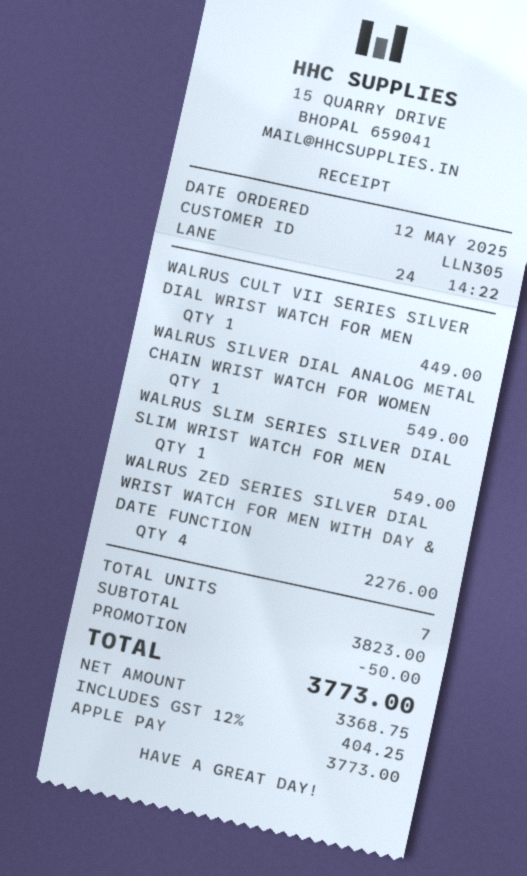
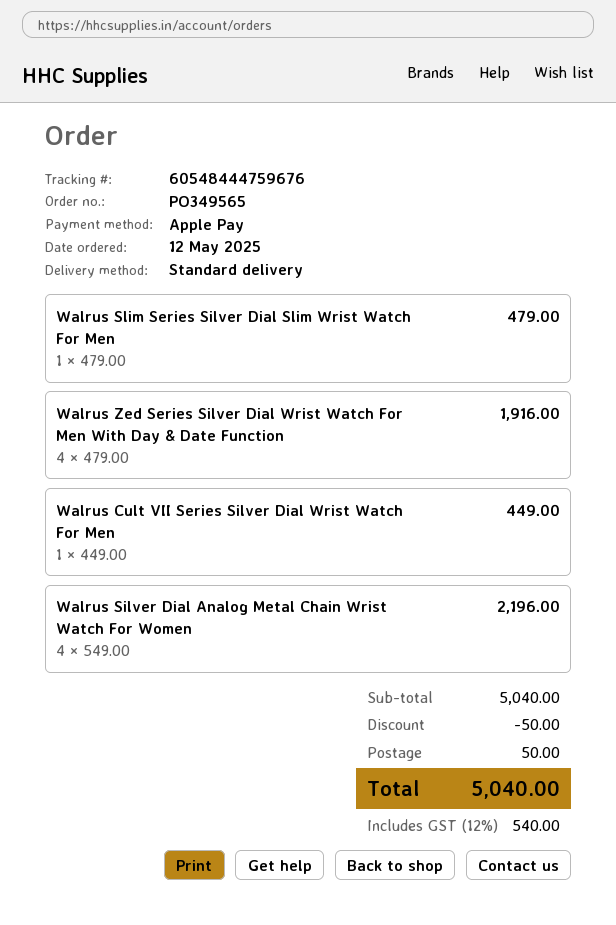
WALRUS SILVER DIAL ANALOG METAL CHAIN WRIST WATCH FOR WOMEN: 1 for 549.00 -> 4 for 2196.00
WALRUS SLIM SERIES SILVER DIAL SLIM WRIST WATCH FOR MEN: 1 for 549.00 -> 1 for 479.00
WALRUS ZED SERIES SILVER DIAL WRIST WATCH FOR MEN WITH DAY & DATE FUNCTION: 4 for 2276.00 -> 4 for 1916.00
subtotal: 3823.00 -> 5040.00
shipping: none -> 50.00
tax: 12% = 404.25 -> 12% = 540.00
total: 3773.00 -> 5040.00

